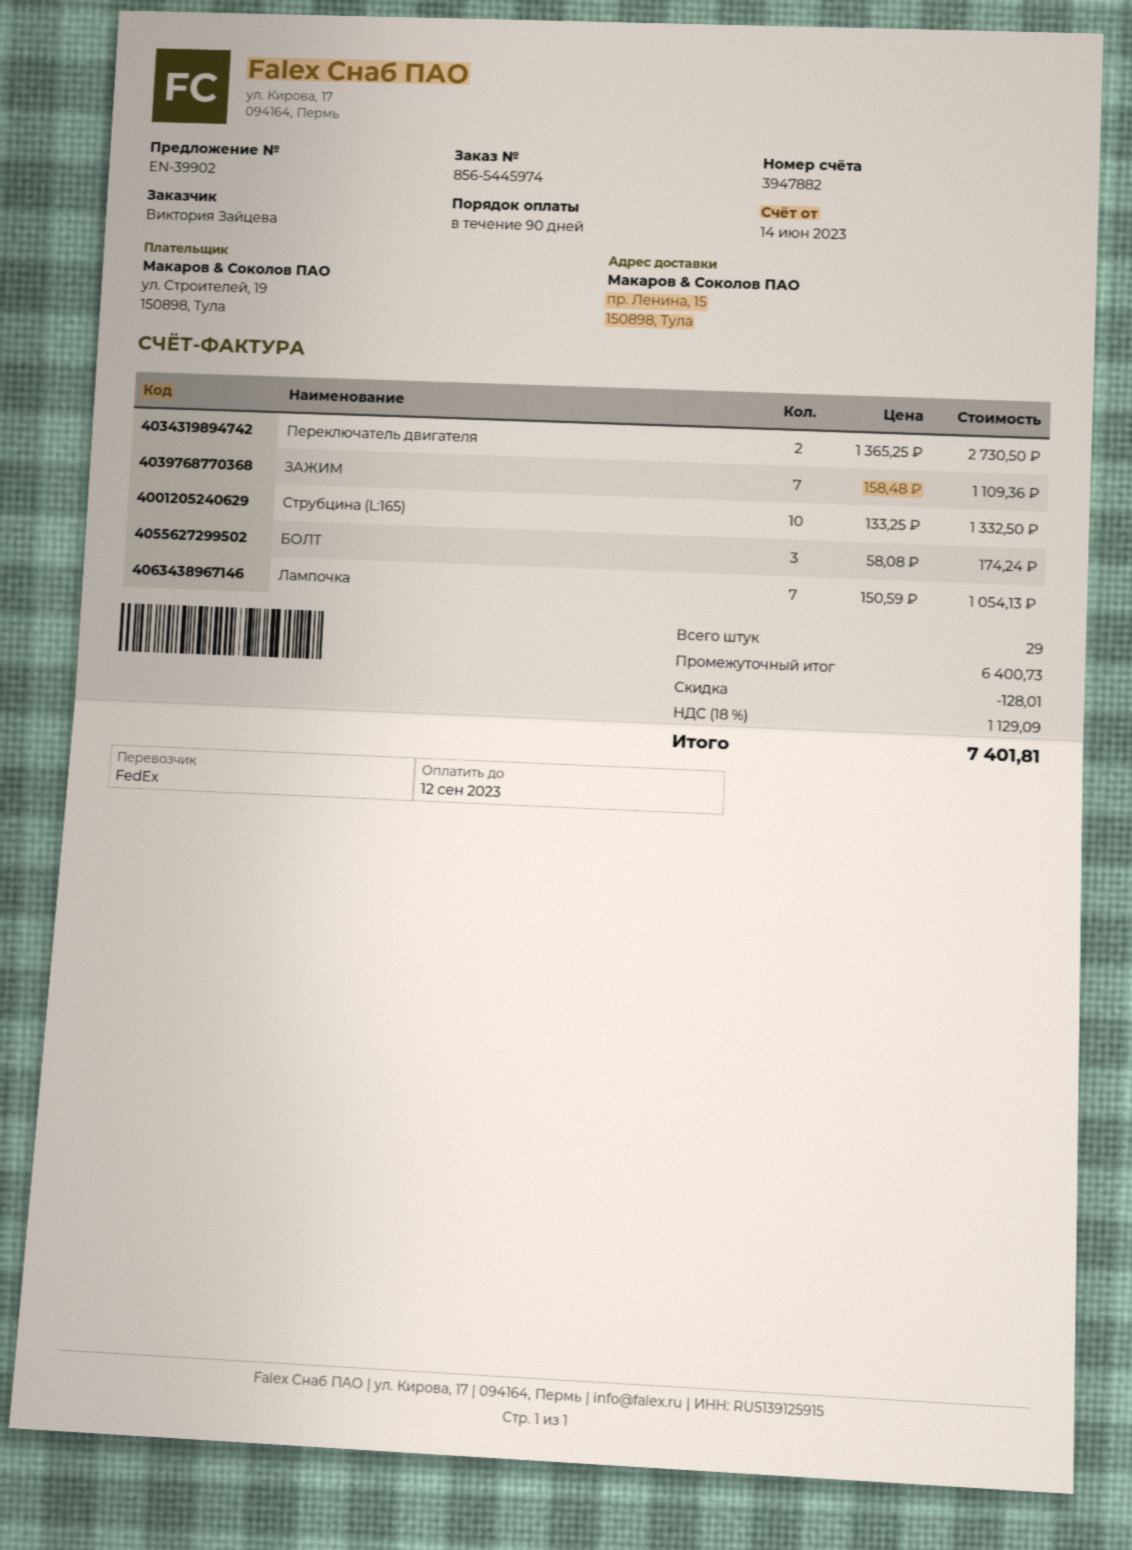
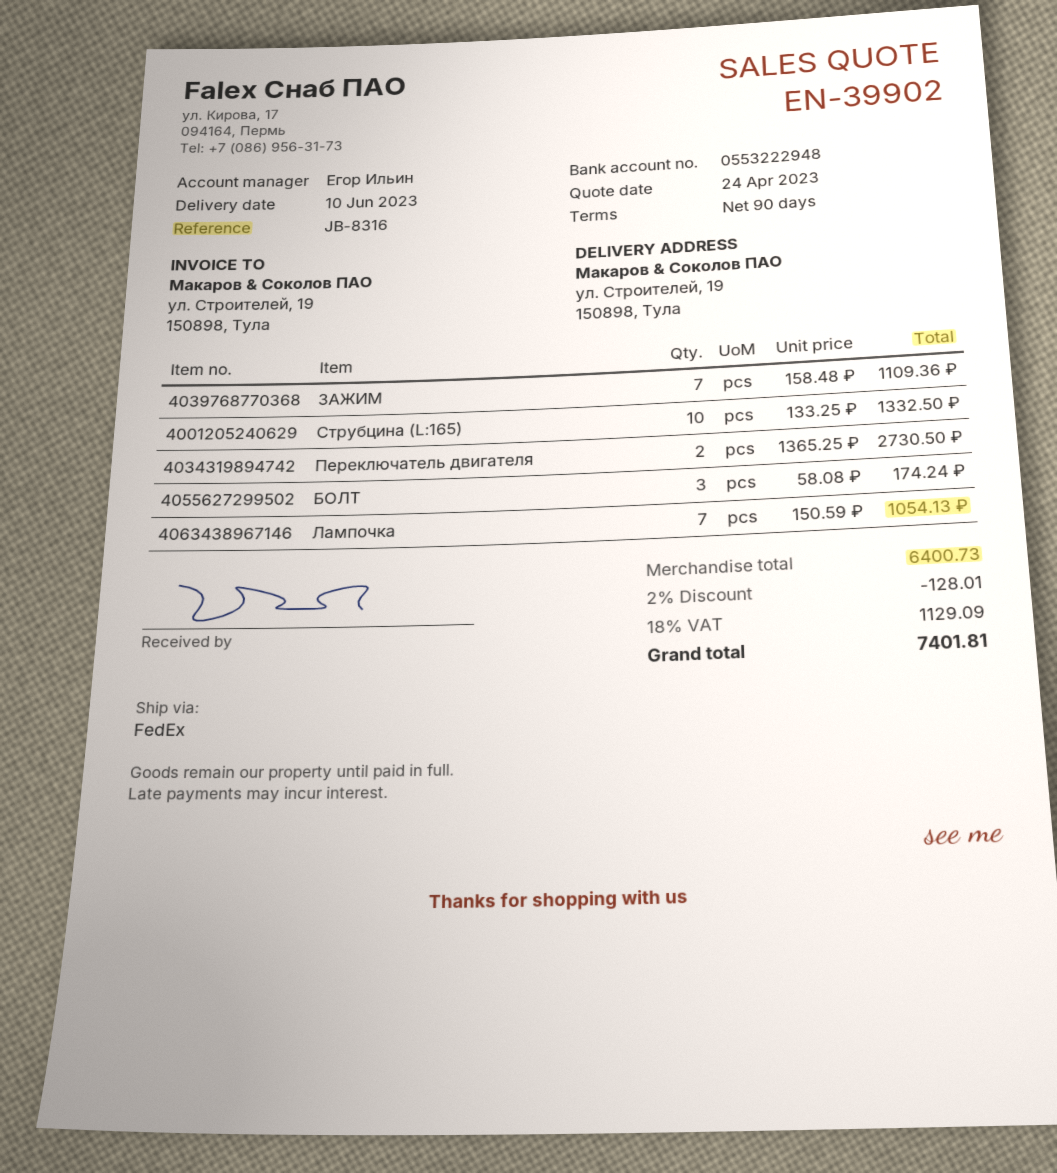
ship to: пр. Ленина, 15, 150898, Тула -> ул. Строителей, 19, 150898, Тула

